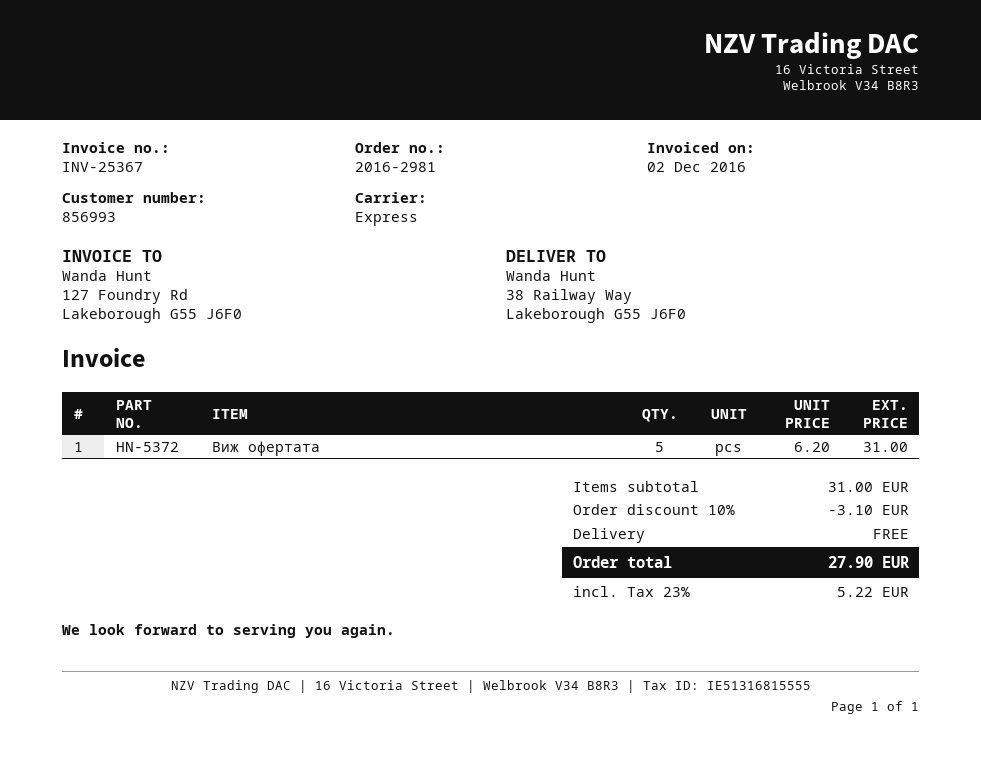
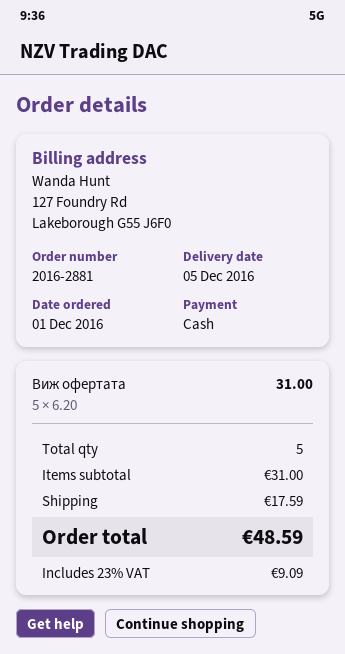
order number: 2016-2981 -> 2016-2881
discount: 10% = 3.10 -> none
shipping: 0.00 -> 17.59
tax: 23% = 5.22 -> 23% = 9.09
total: 27.90 -> 48.59

